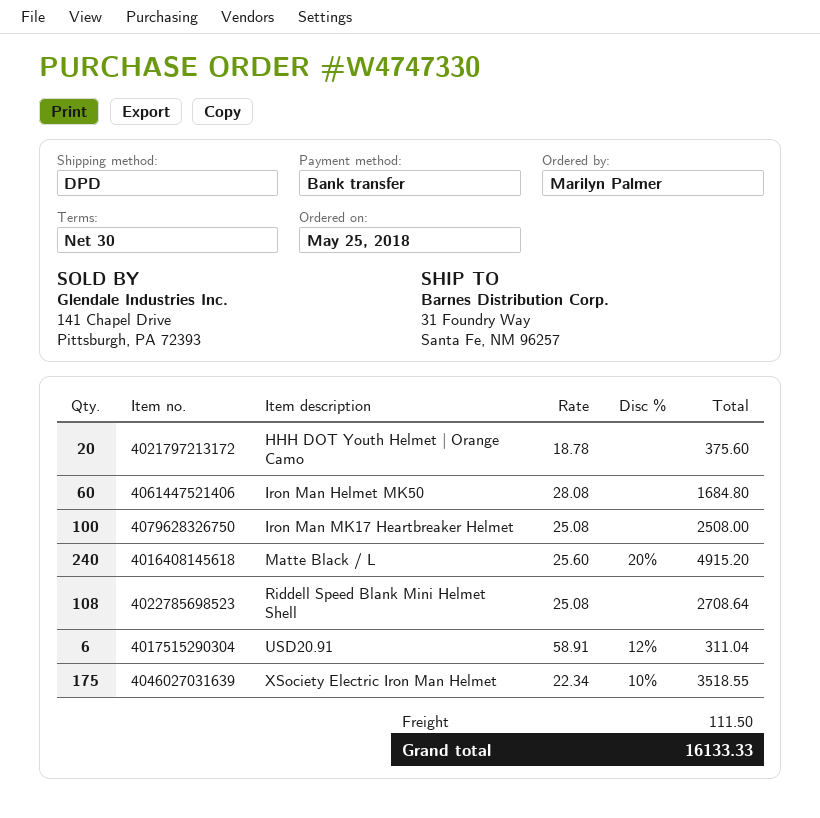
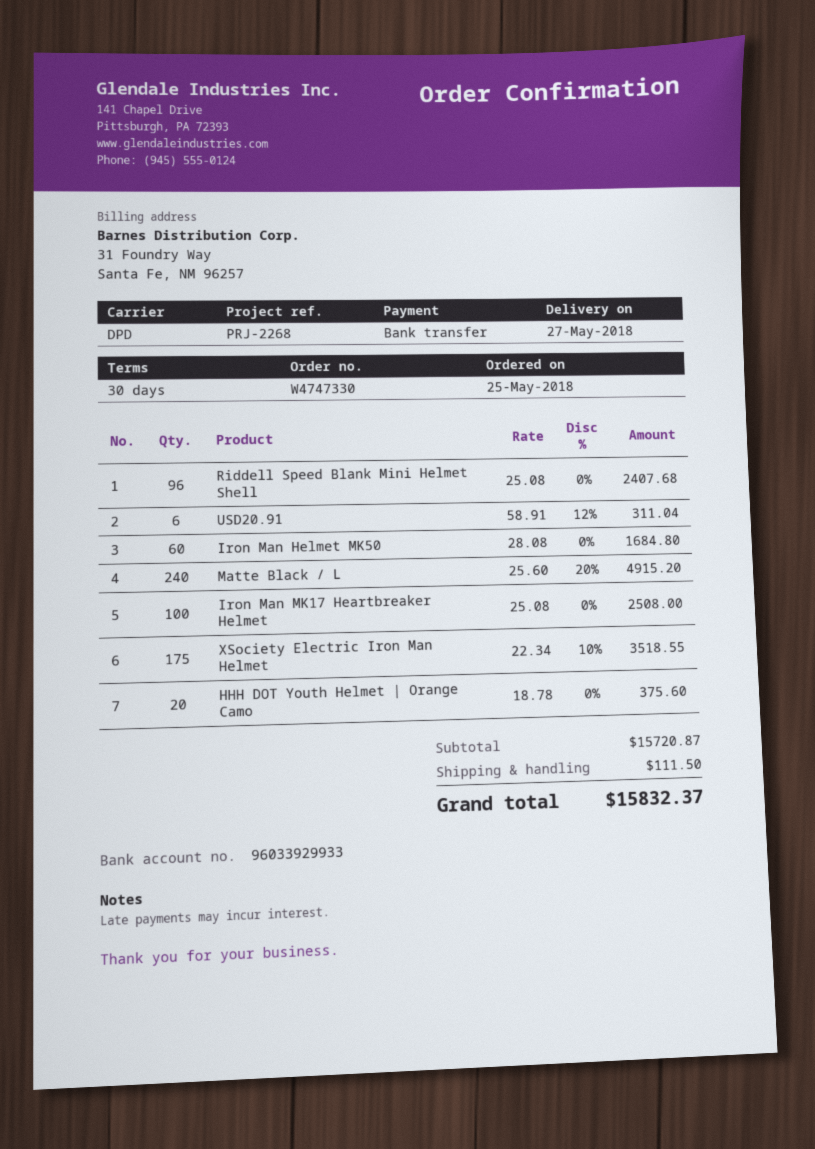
Riddell Speed Blank Mini Helmet Shell: 108 x 25.08 = 2708.64 -> 96 x 25.08 = 2407.68
total: 16133.33 -> 15832.37

